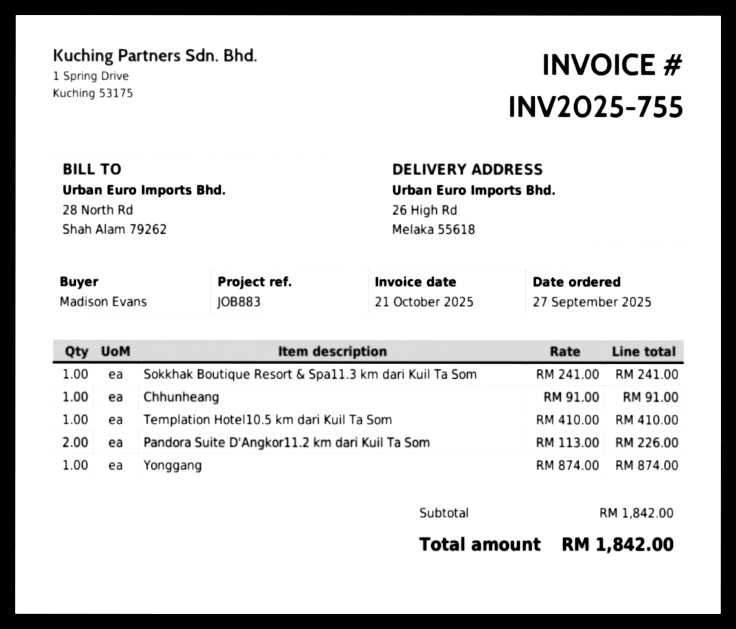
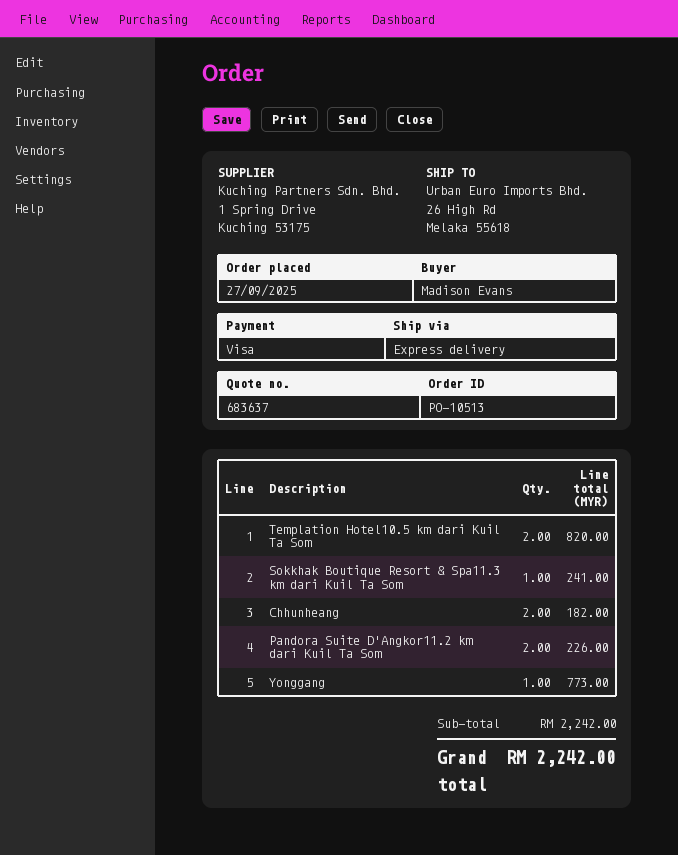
Chhunheang: 1 for 91.00 -> 2 for 182.00
Templation Hotel10.5 km dari Kuil Ta Som: 1 for 410.00 -> 2 for 820.00
Yonggang: 1 for 874.00 -> 1 for 773.00
subtotal: 1842.00 -> 2242.00
total: 1842.00 -> 2242.00

